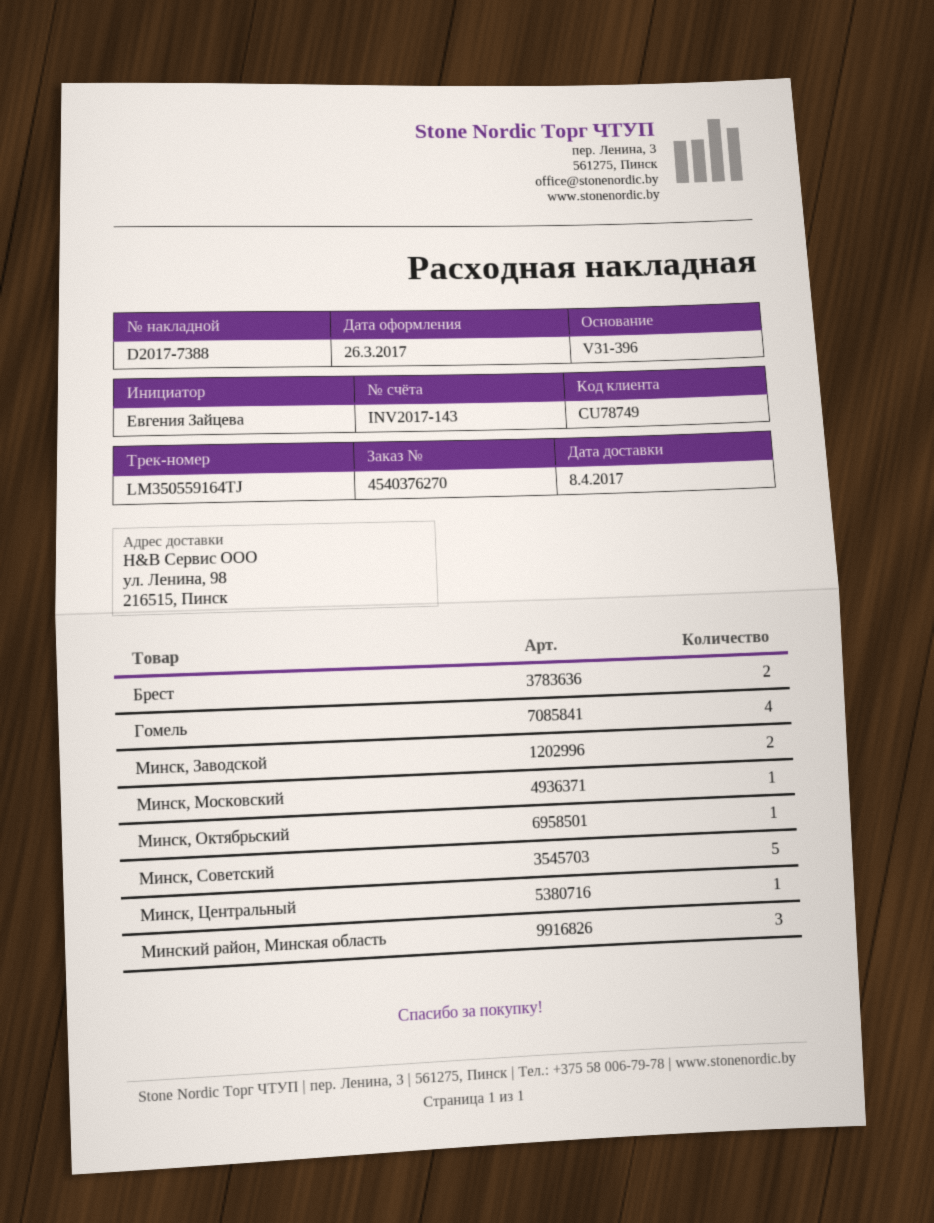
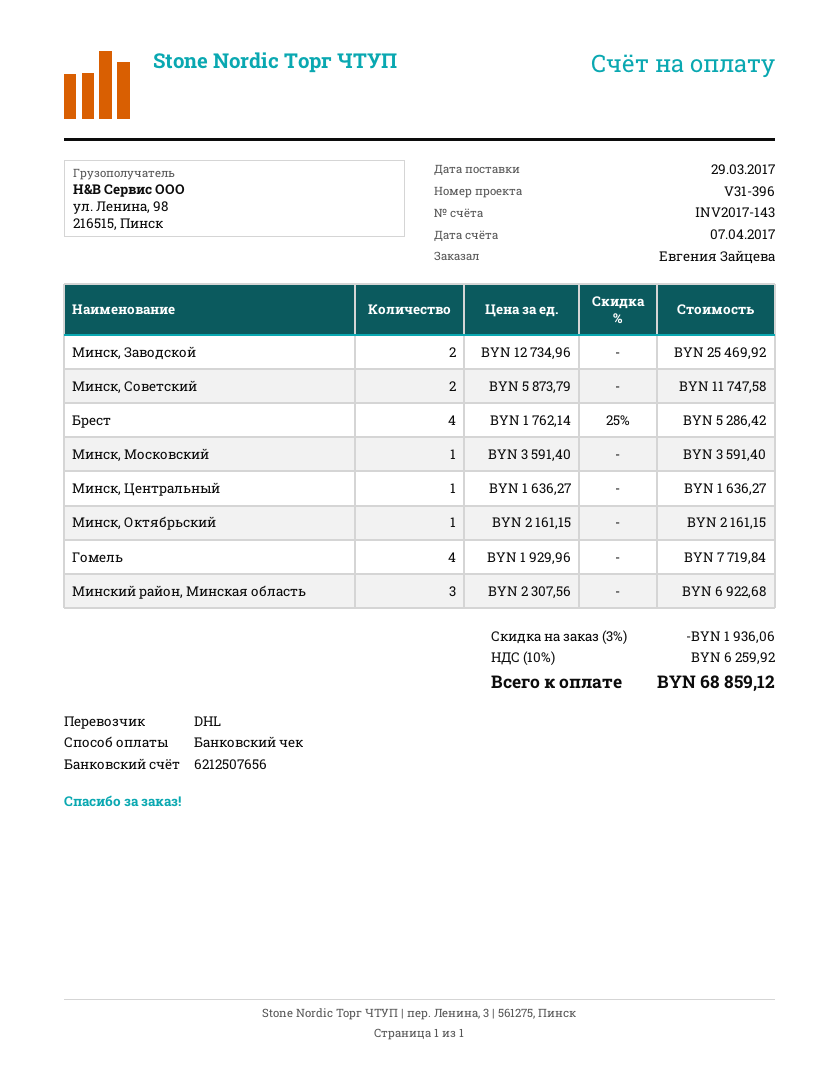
delivery date: 2017-04-08 -> 2017-03-29
Брест: 2 -> 4
Минск, Советский: 5 -> 2

